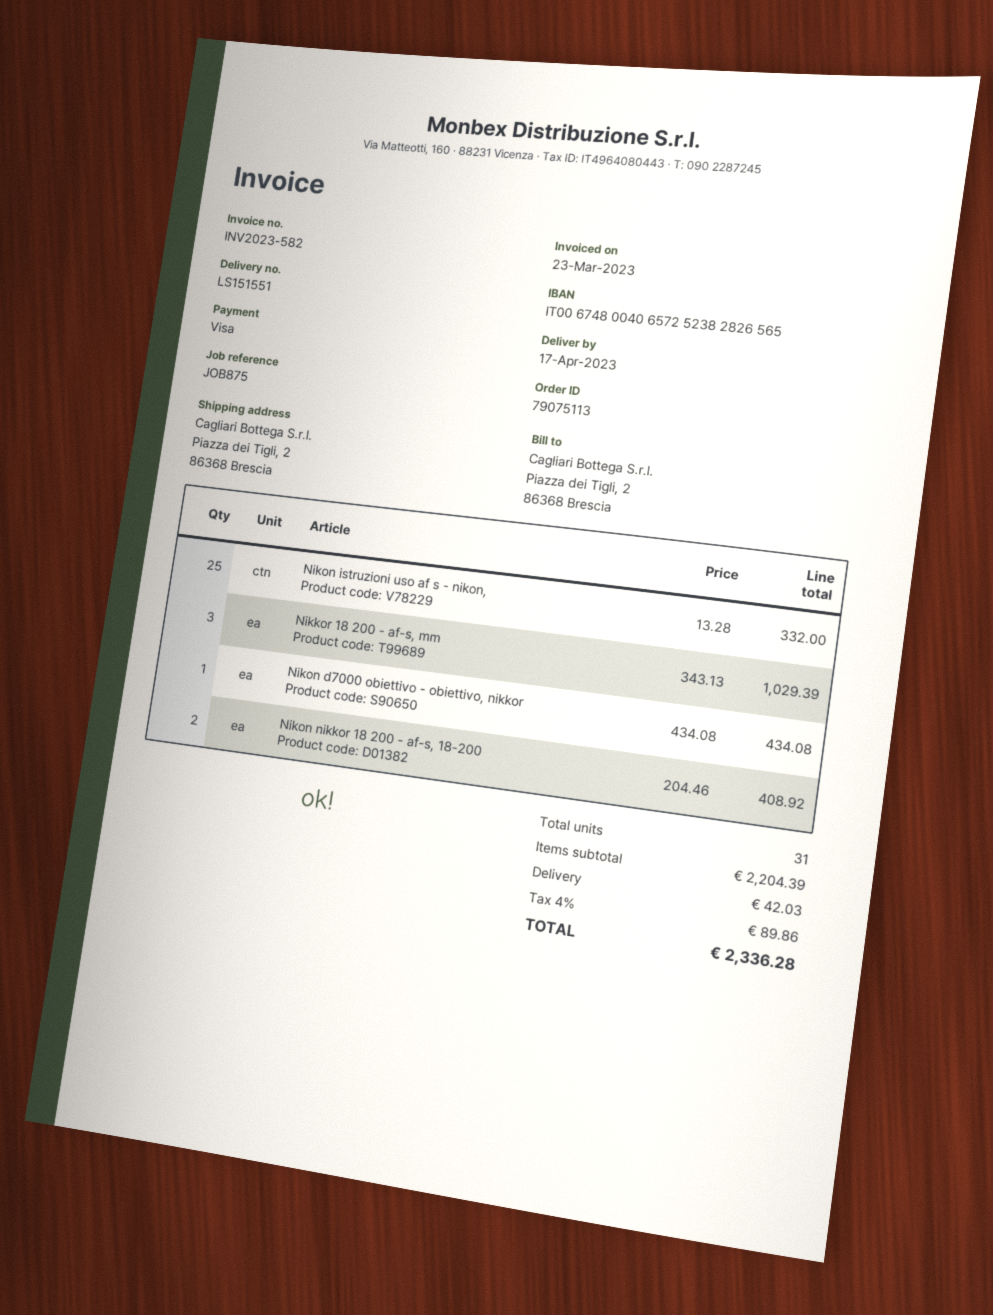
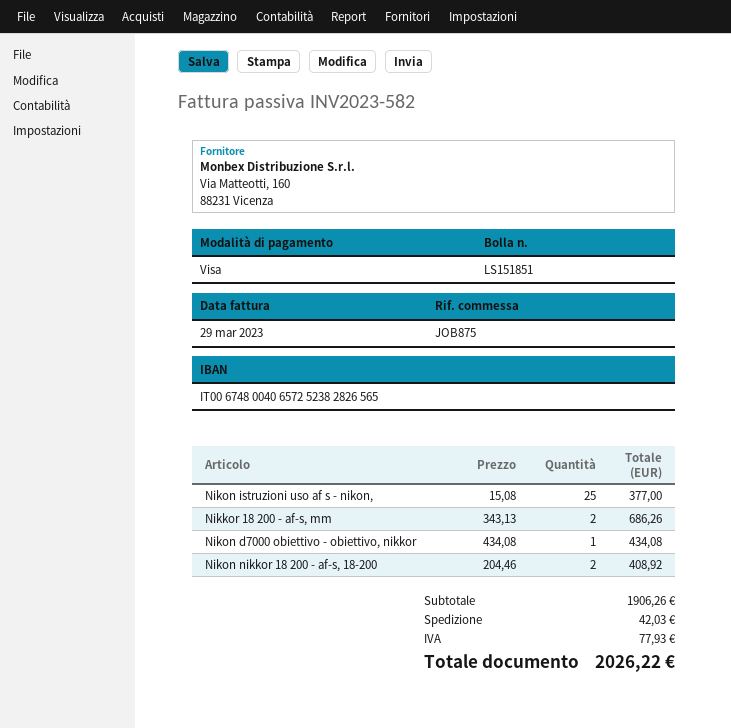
delivery note number: LS151551 -> LS151851
invoice date: 2023-03-23 -> 2023-03-29
Nikon istruzioni uso af s - nikon,: 25 x 13.28 = 332.00 -> 25 x 15.08 = 377.00
Nikkor 18 200 - af-s, mm: 3 x 343.13 = 1029.39 -> 2 x 343.13 = 686.26
subtotal: 2204.39 -> 1906.26
tax: 89.86 -> 77.93
total: 2336.28 -> 2026.22

